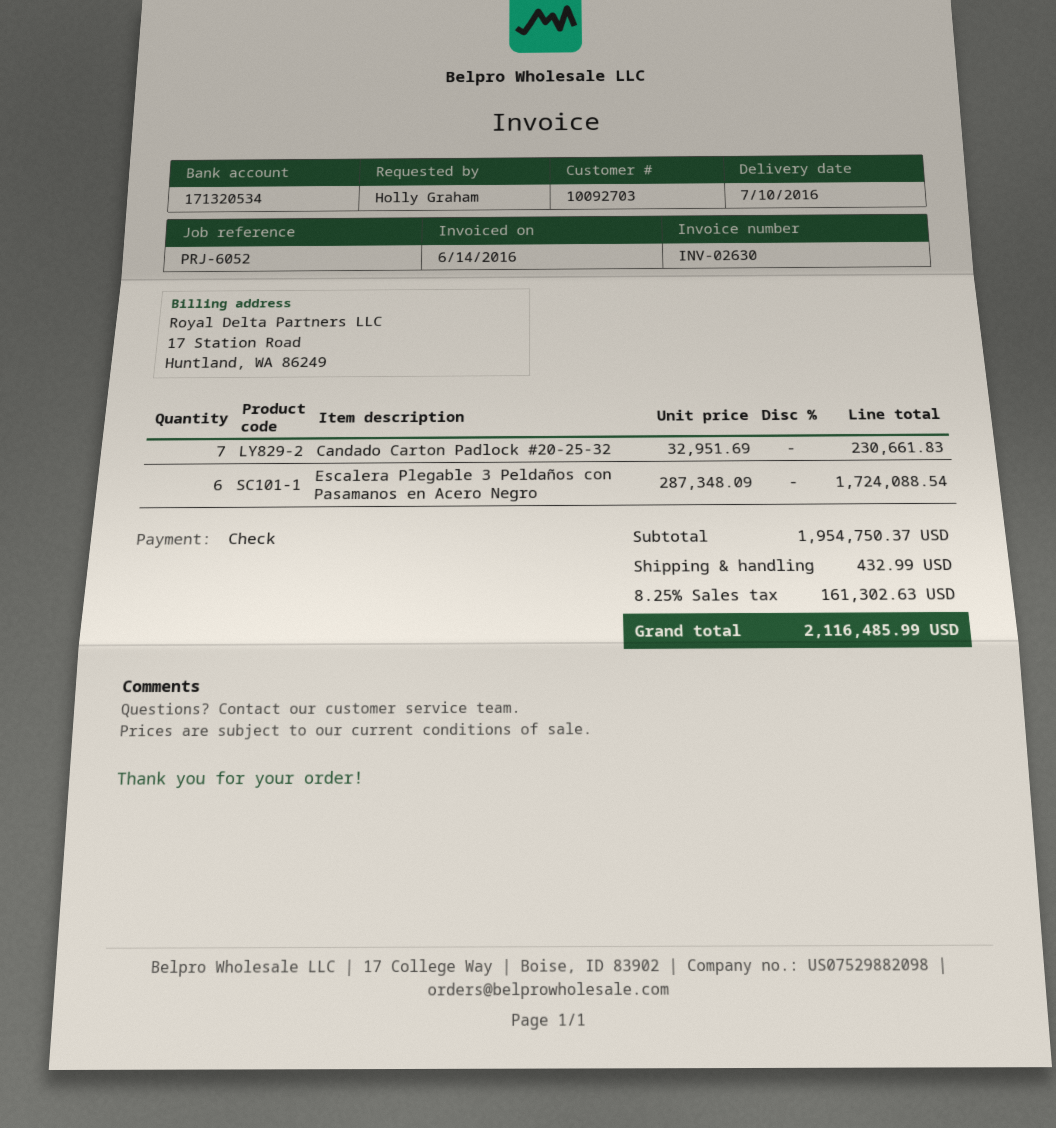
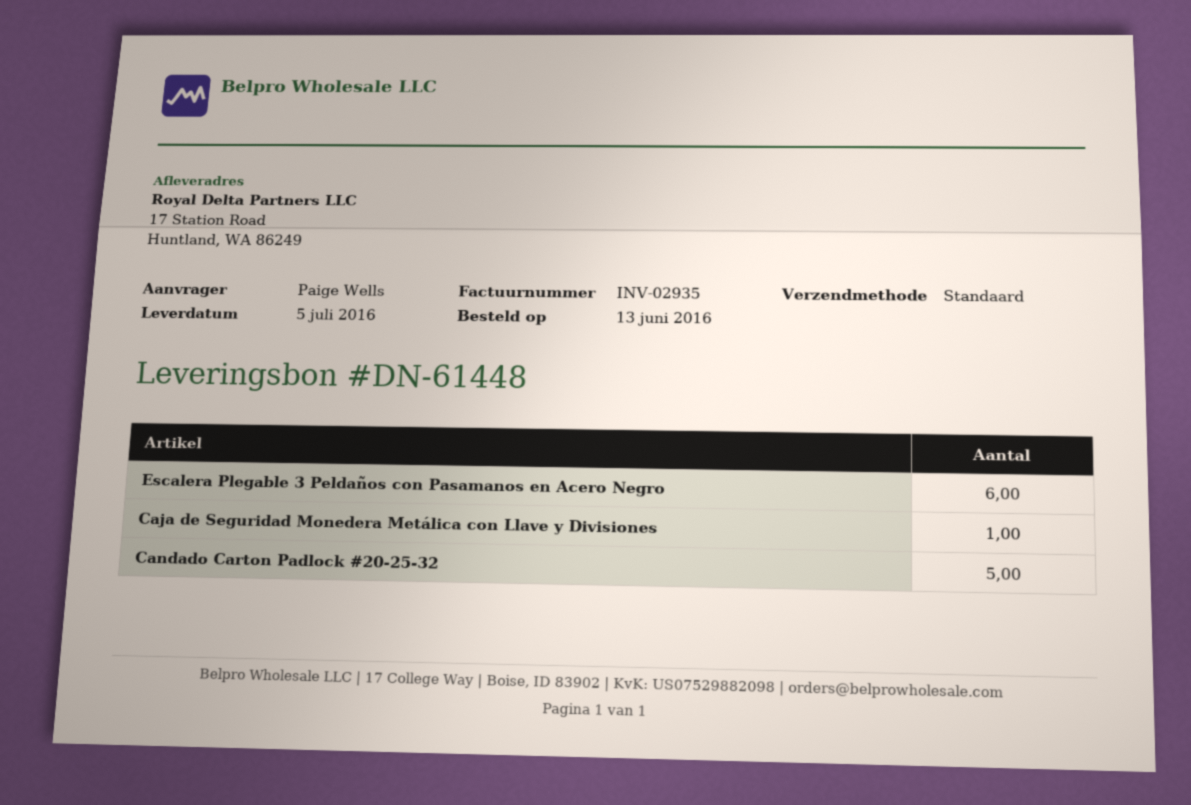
delivery date: 2016-07-10 -> 2016-07-05
invoice number: INV-02630 -> INV-02935
ordered by: Holly Graham -> Paige Wells
Candado Carton Padlock #20-25-32: 7 -> 5
Caja de Seguridad Monedera Metálica con Llave y Divisiones: none -> 1

